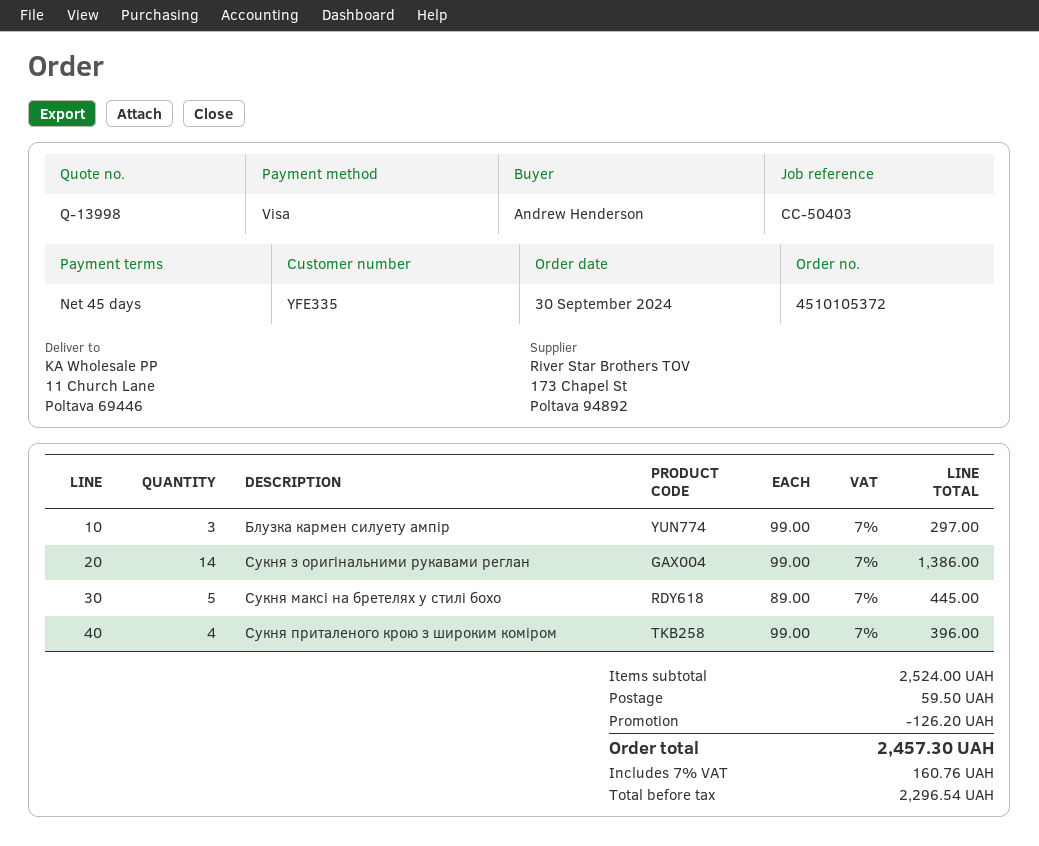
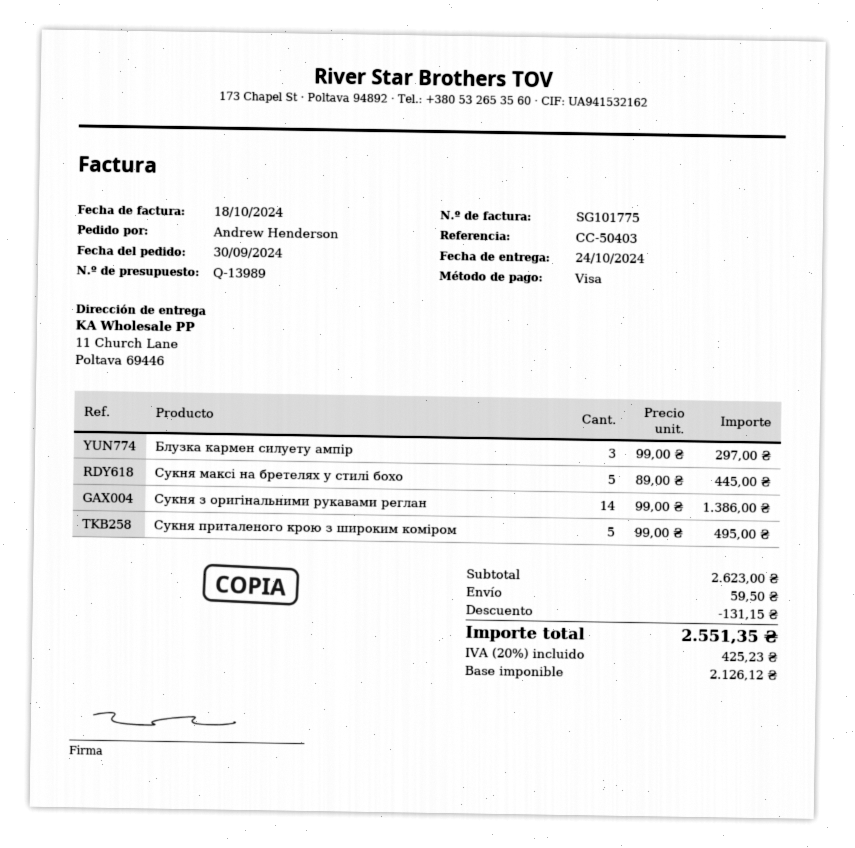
quote number: Q-13998 -> Q-13989
Сукня приталеного крою з широким коміром: 4 x 99.00 = 396.00 -> 5 x 99.00 = 495.00
subtotal: 2524.00 -> 2623.00
discount: 126.20 -> 131.15
net: 2296.54 -> 2126.12
tax: 7% = 160.76 -> 20% = 425.23
total: 2457.30 -> 2551.35

